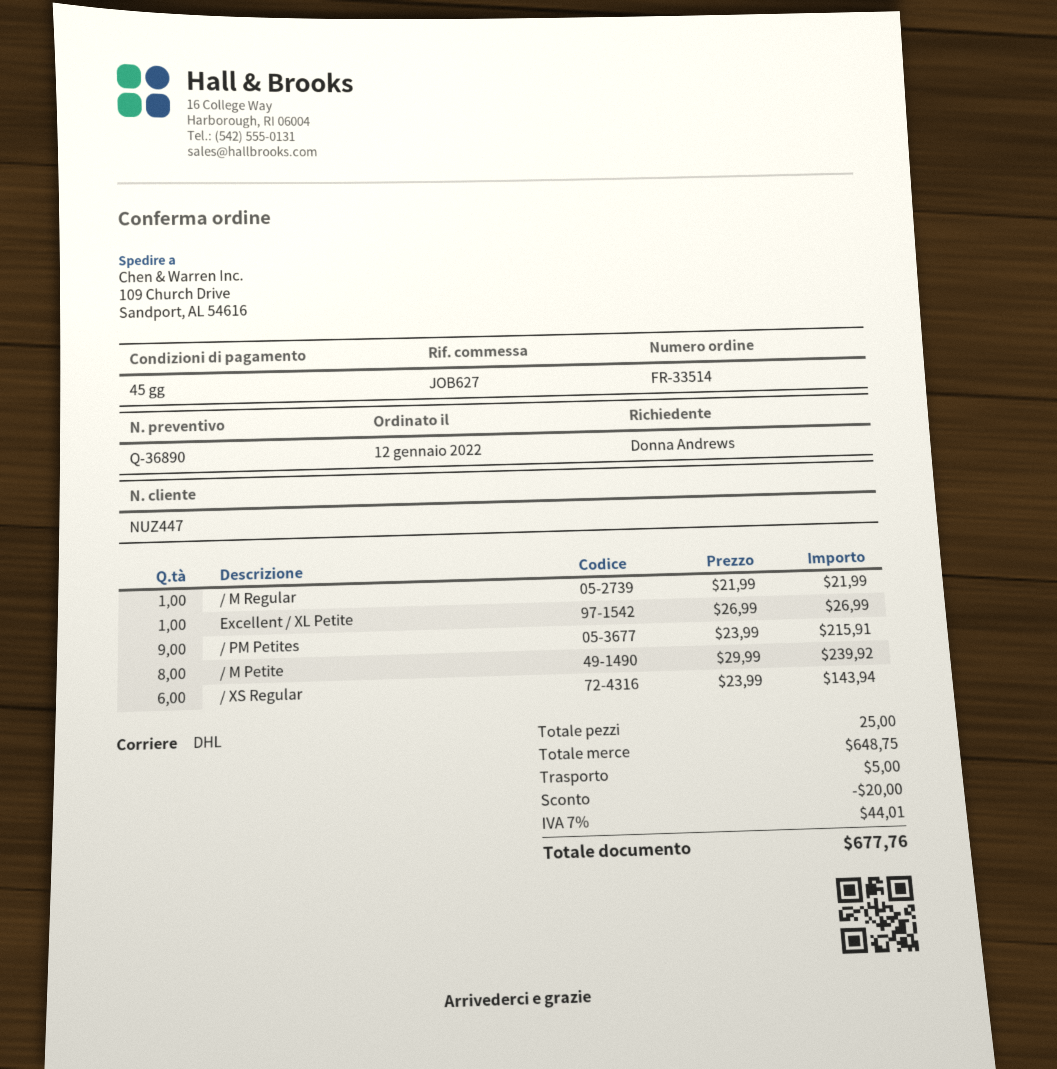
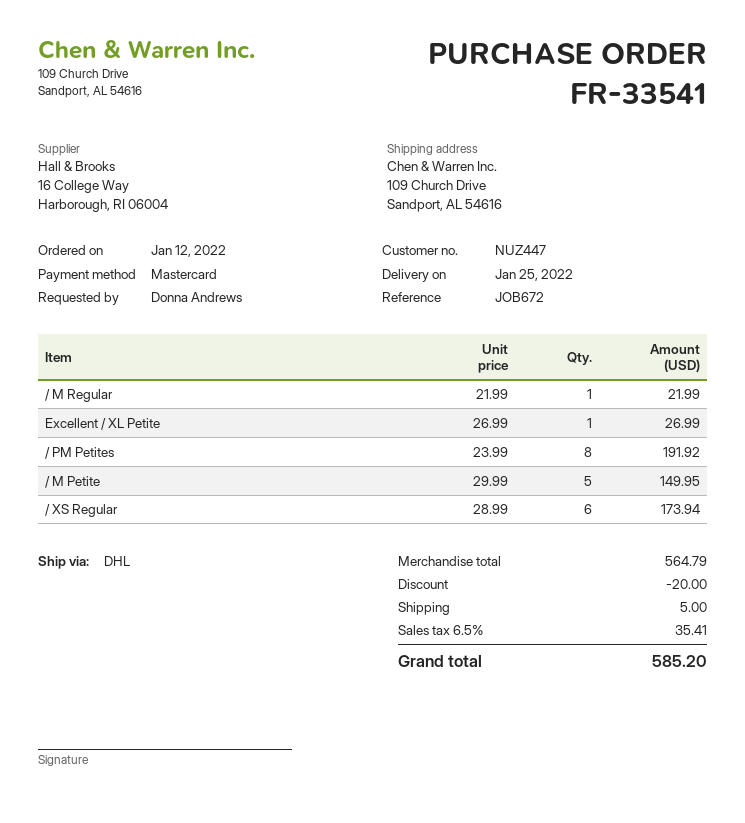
order number: FR-33514 -> FR-33541
reference: JOB627 -> JOB672
/ PM Petites: 9 x 23.99 = 215.91 -> 8 x 23.99 = 191.92
/ M Petite: 8 x 29.99 = 239.92 -> 5 x 29.99 = 149.95
/ XS Regular: 6 x 23.99 = 143.94 -> 6 x 28.99 = 173.94
subtotal: 648.75 -> 564.79
tax: 7% = 44.01 -> 6.5% = 35.41
total: 677.76 -> 585.20

